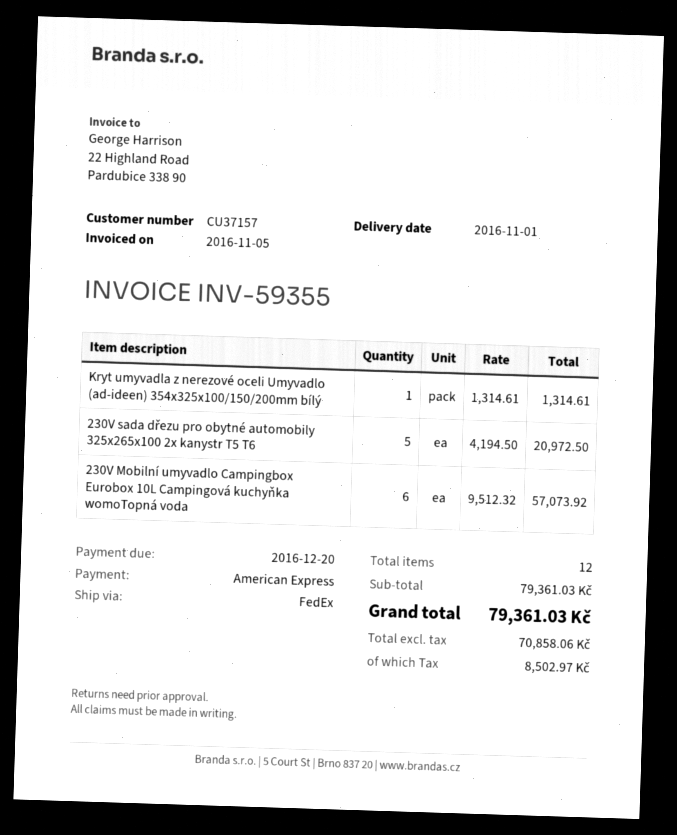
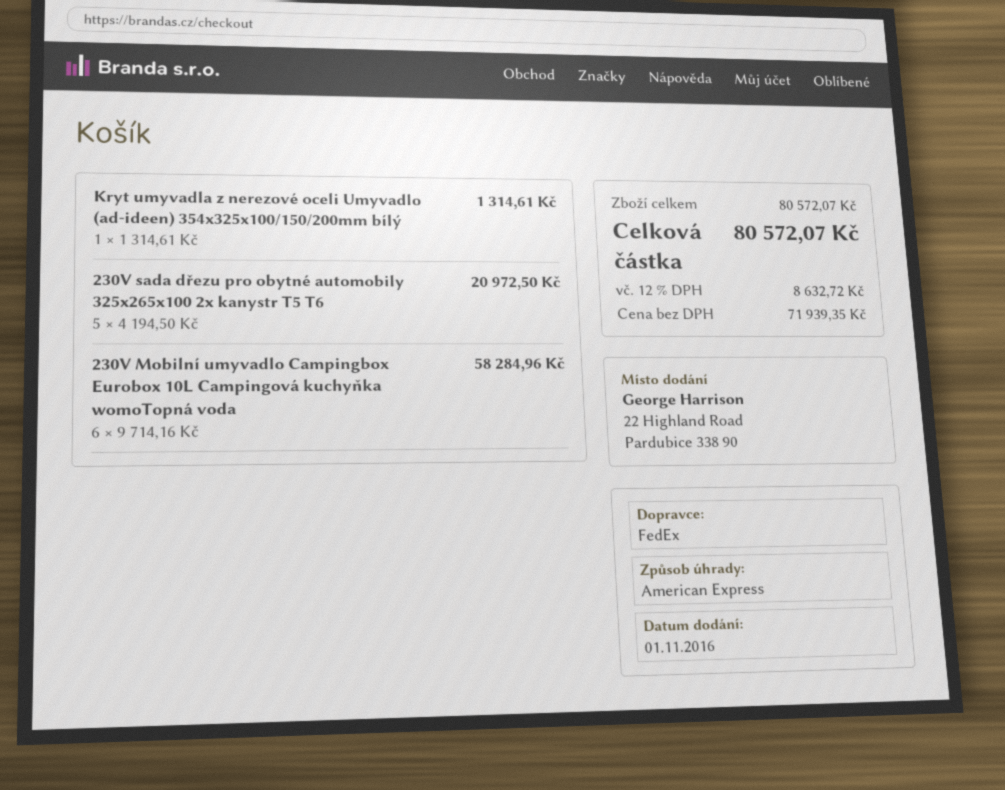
230V Mobilní umyvadlo Campingbox Eurobox 10L Campingová kuchyňka womoTopná voda: 6 x 9512.32 = 57073.92 -> 6 x 9714.16 = 58284.96
subtotal: 79361.03 -> 80572.07
net: 70858.06 -> 71939.35
tax: 8502.97 -> 8632.72
total: 79361.03 -> 80572.07

